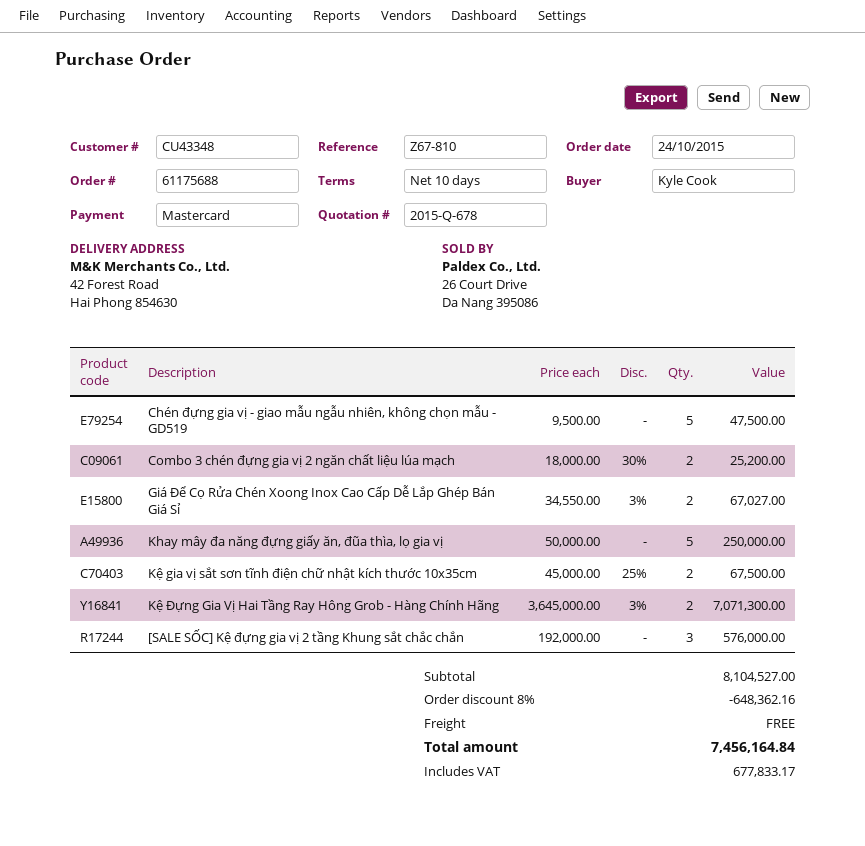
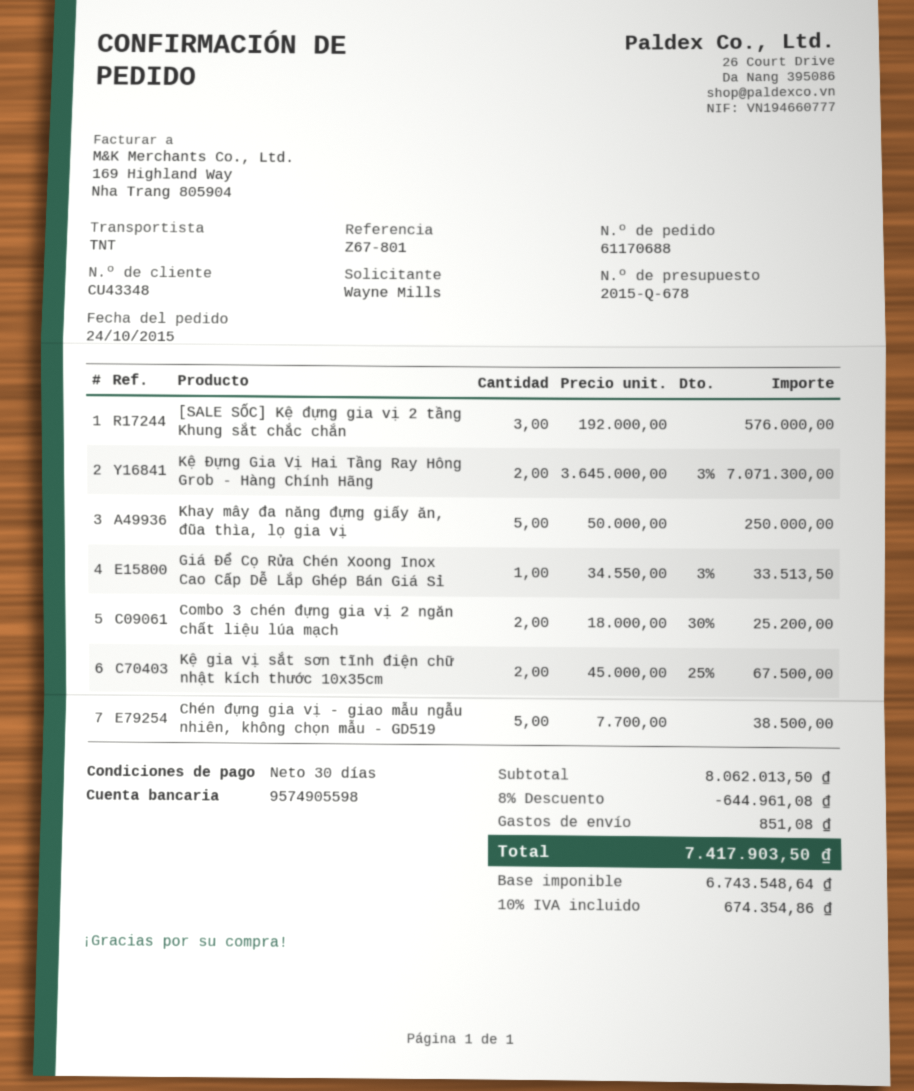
order number: 61175688 -> 61170688
payment terms: 10 days -> 30 days
reference: Z67-810 -> Z67-801
ordered by: Kyle Cook -> Wayne Mills
Chén đựng gia vị - giao mẫu ngẫu nhiên, không chọn mẫu - GD519: 5 x 9500.00 = 47500.00 -> 5 x 7700.00 = 38500.00
Giá Để Cọ Rửa Chén Xoong Inox Cao Cấp Dễ Lắp Ghép Bán Giá Sỉ: 2 x 34550.00 - 3% = 67027.00 -> 1 x 34550.00 - 3% = 33513.50
subtotal: 8104527.00 -> 8062013.50
discount: 8% = 648362.16 -> 8% = 644961.08
shipping: 0.00 -> 851.08
tax: 677833.17 -> 674354.86
total: 7456164.84 -> 7417903.50

